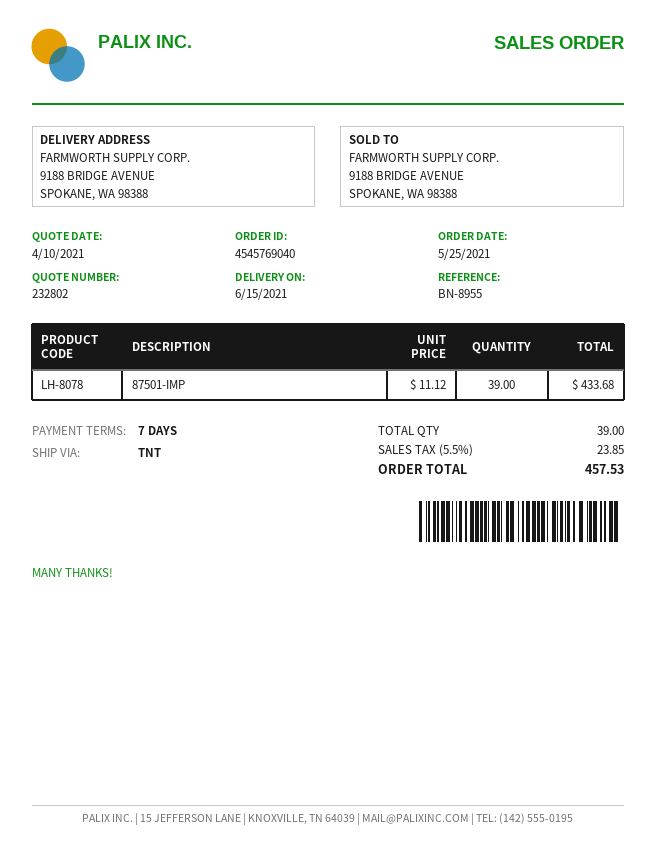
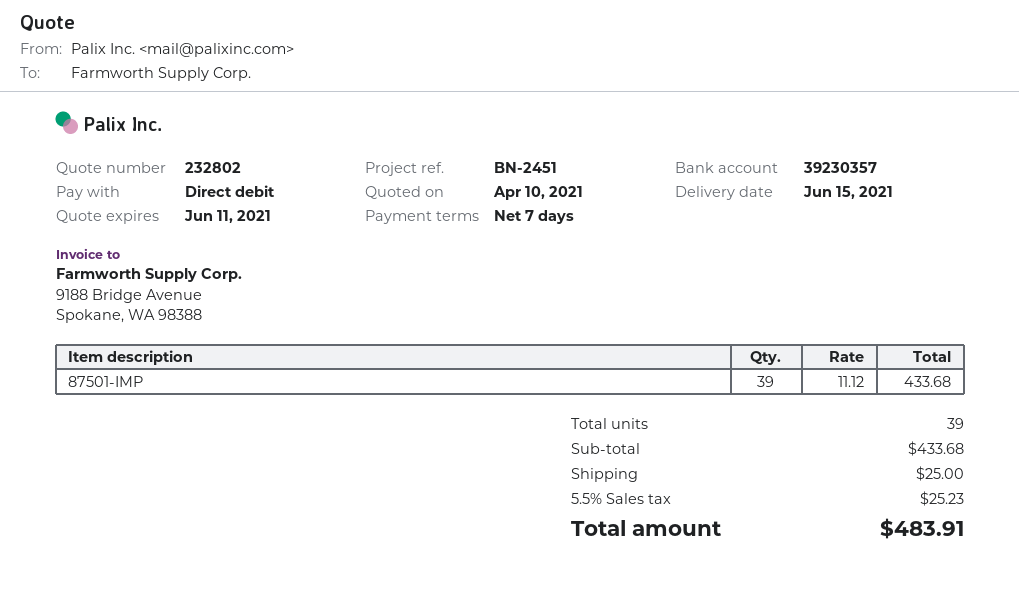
reference: BN-8955 -> BN-2451
shipping: none -> 25.00
tax: 5.5% = 23.85 -> 5.5% = 25.23
total: 457.53 -> 483.91

